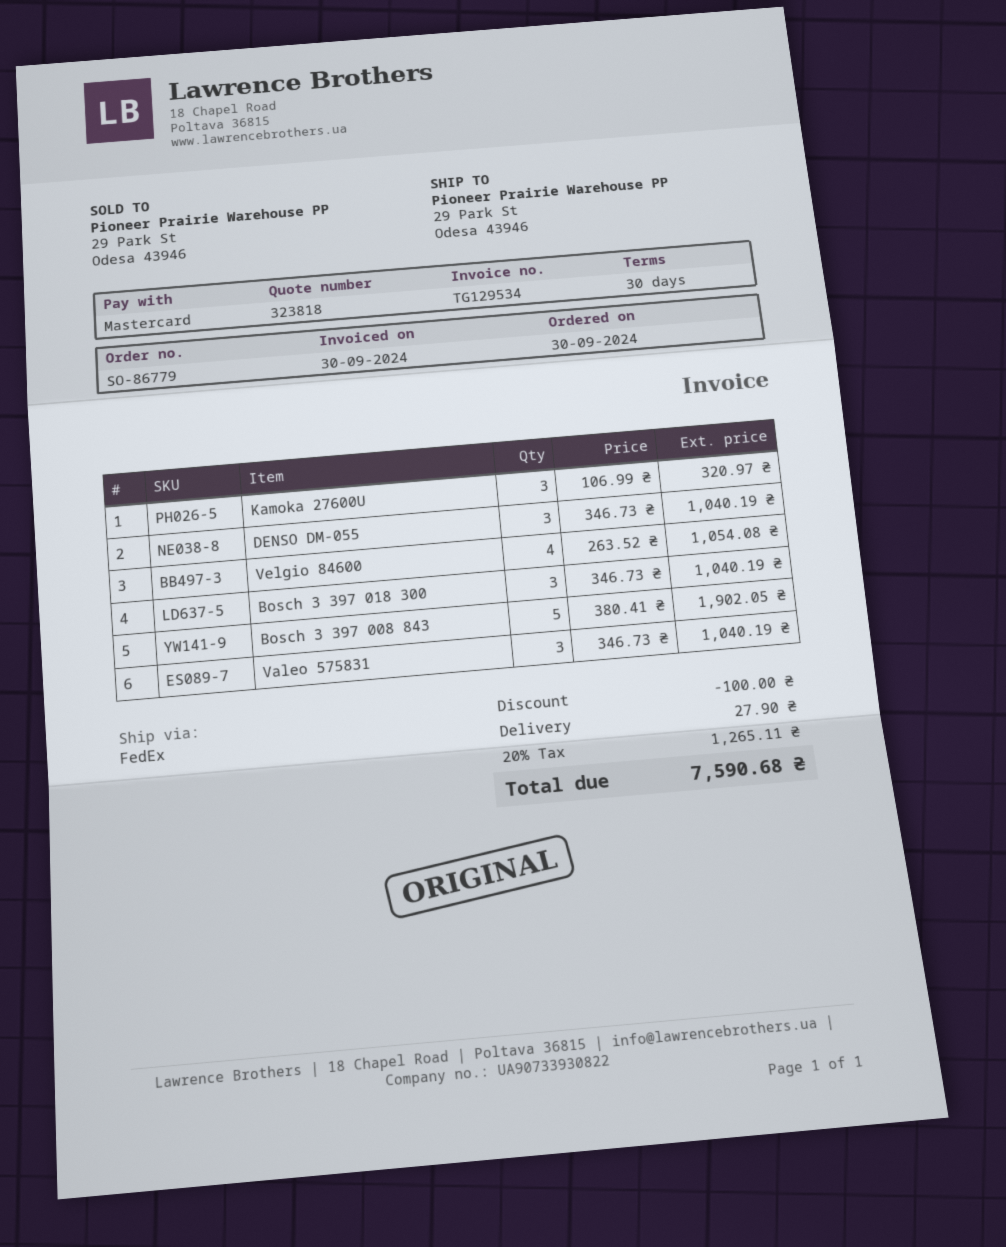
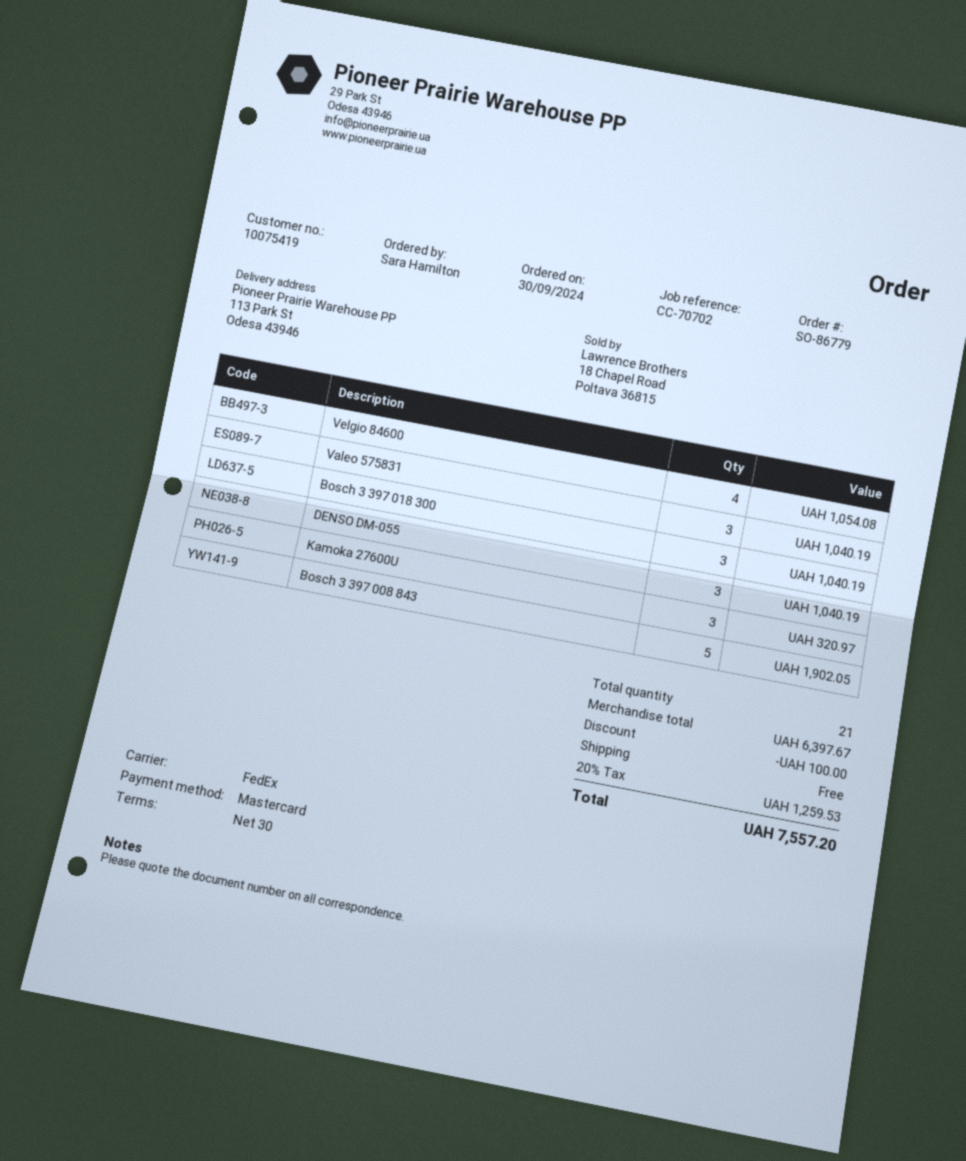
ship to: 29 Park St, Odesa 43946 -> 113 Park St, Odesa 43946
shipping: 27.90 -> 0.00
tax: 20% = 1265.11 -> 20% = 1259.53
total: 7590.68 -> 7557.20

